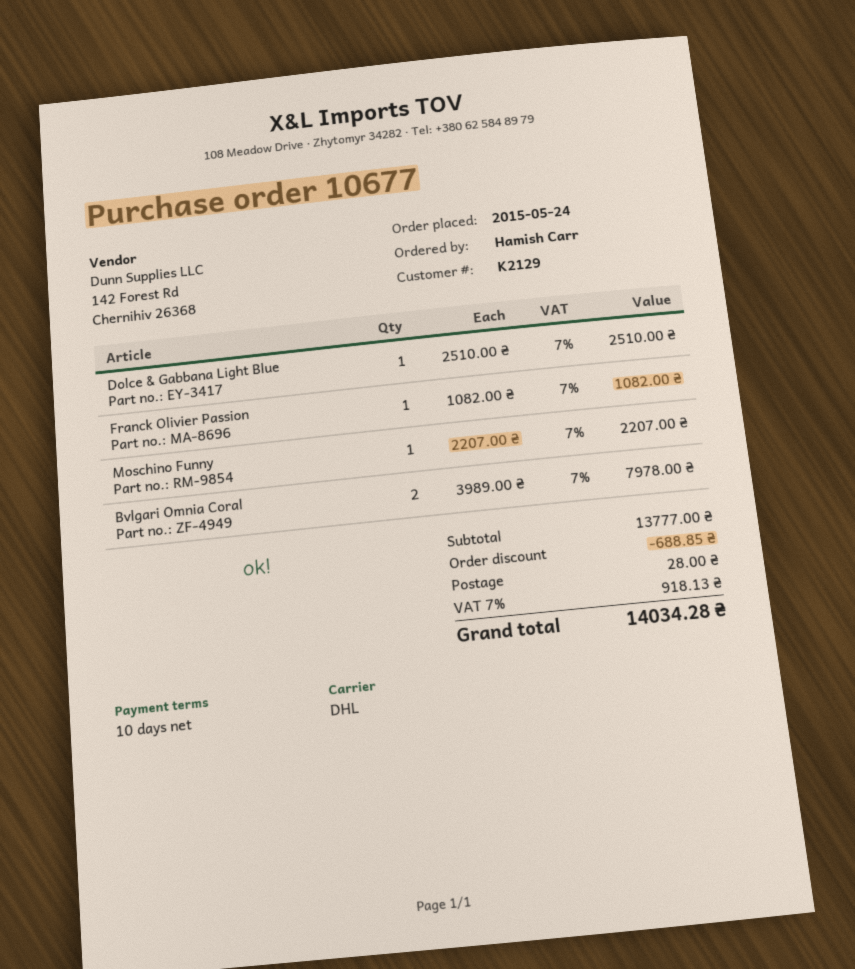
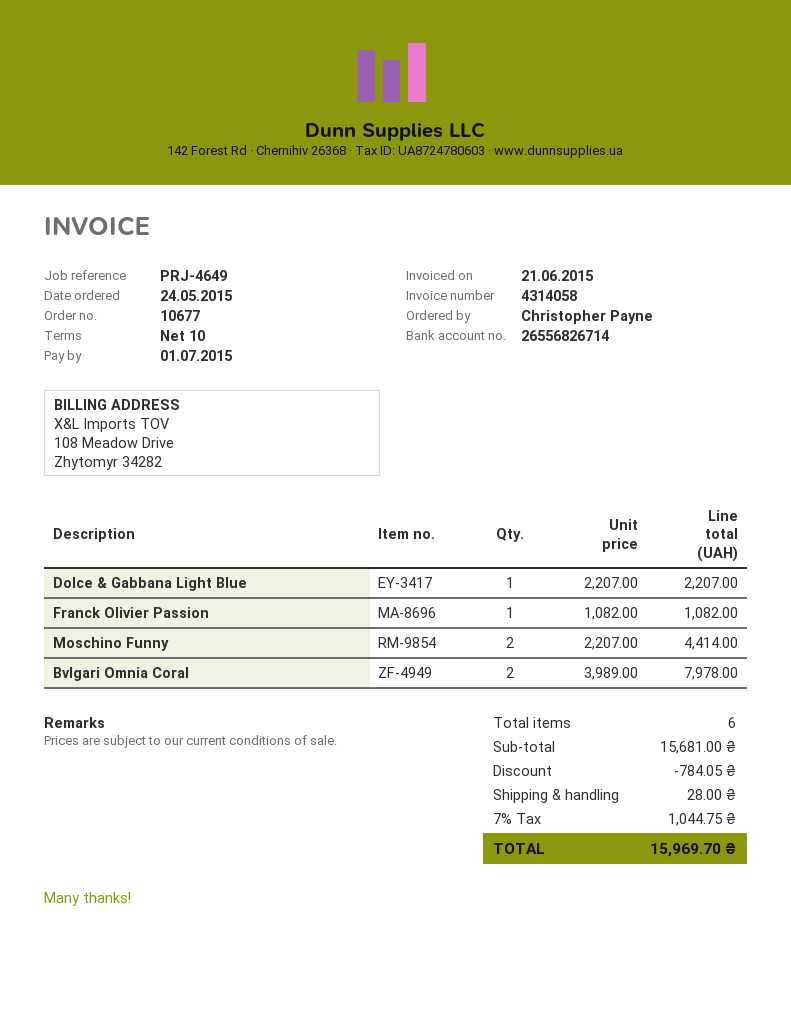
ordered by: Hamish Carr -> Christopher Payne
Dolce & Gabbana Light Blue: 1 x 2510.00 = 2510.00 -> 1 x 2207.00 = 2207.00
Moschino Funny: 1 x 2207.00 = 2207.00 -> 2 x 2207.00 = 4414.00
subtotal: 13777.00 -> 15681.00
discount: 688.85 -> 784.05
tax: 7% = 918.13 -> 7% = 1044.75
total: 14034.28 -> 15969.70

